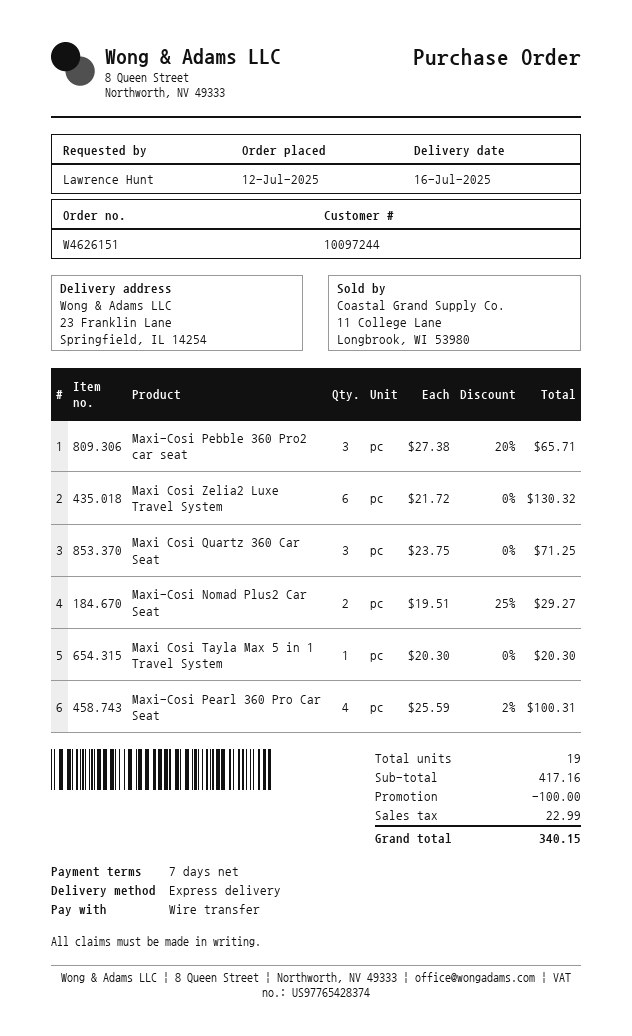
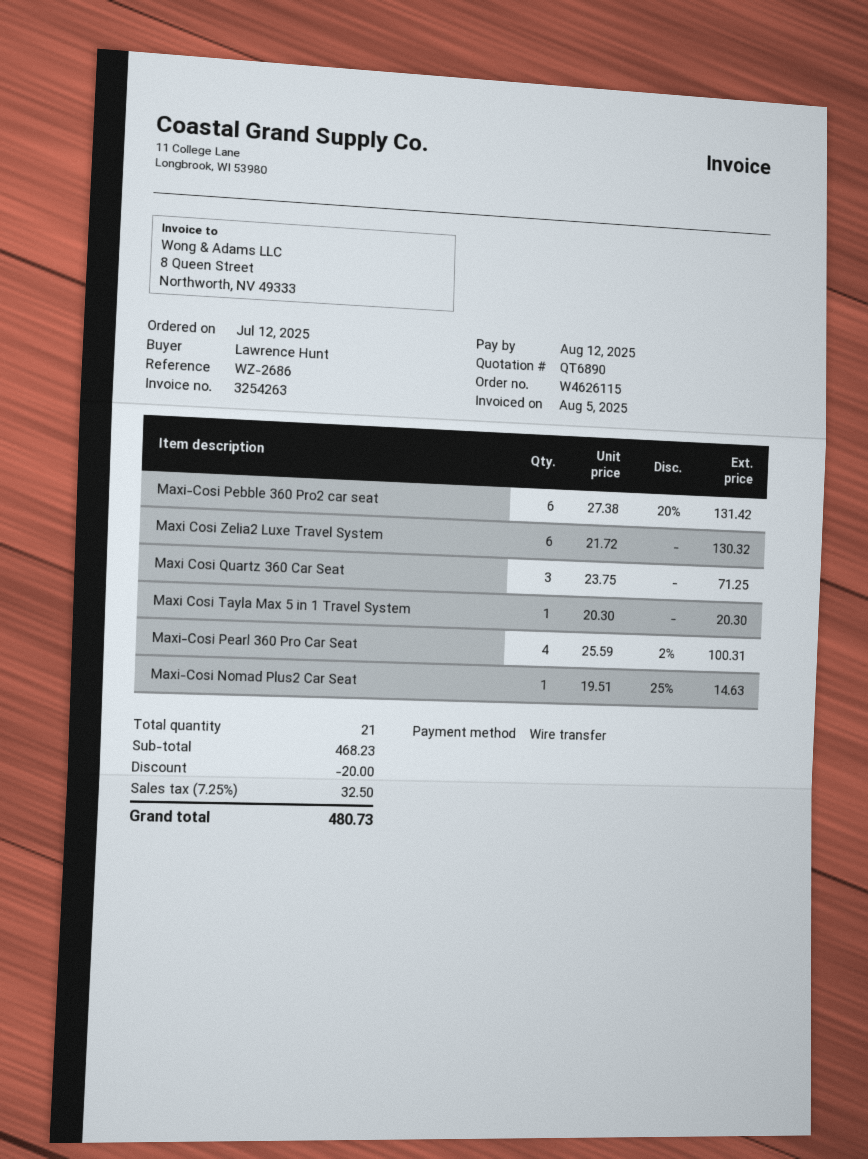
order number: W4626151 -> W4626115
Maxi-Cosi Pebble 360 Pro2 car seat: 3 x 27.38 - 20% = 65.71 -> 6 x 27.38 - 20% = 131.42
Maxi-Cosi Nomad Plus2 Car Seat: 2 x 19.51 - 25% = 29.27 -> 1 x 19.51 - 25% = 14.63
total quantity: 19 -> 21
subtotal: 417.16 -> 468.23
discount: 100.00 -> 20.00
tax: 22.99 -> 32.50
total: 340.15 -> 480.73

